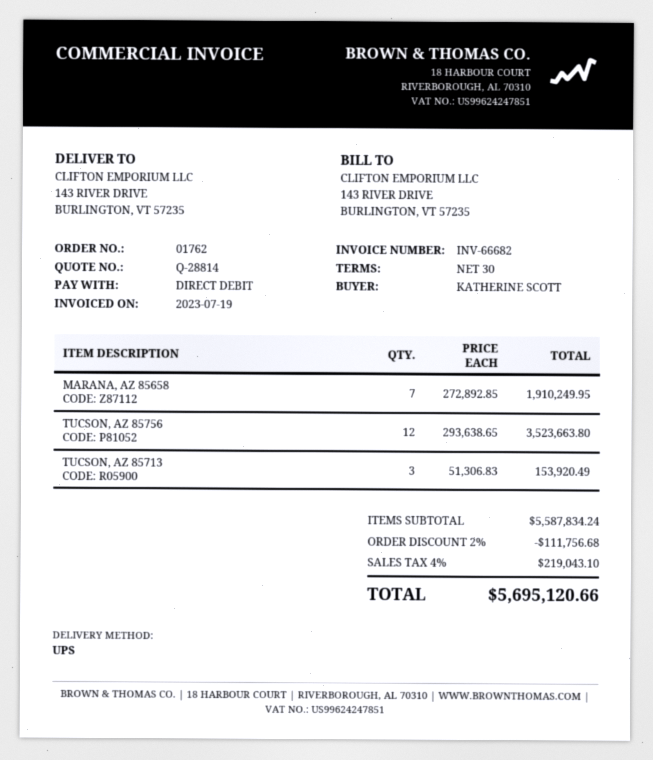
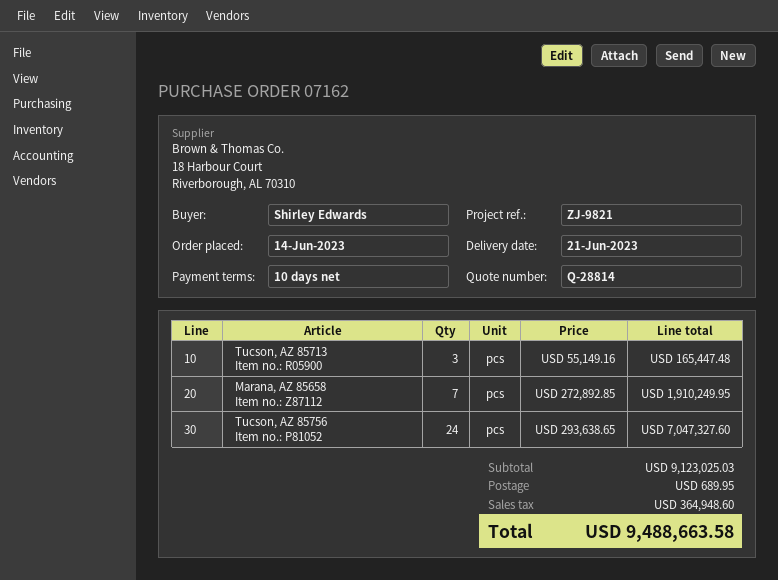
order number: 01762 -> 07162
payment terms: 30 days -> 10 days
ordered by: KATHERINE SCOTT -> Shirley Edwards
TUCSON, AZ 85756: 12 x 293638.65 = 3523663.80 -> 24 x 293638.65 = 7047327.60
TUCSON, AZ 85713: 3 x 51306.83 = 153920.49 -> 3 x 55149.16 = 165447.48
subtotal: 5587834.24 -> 9123025.03
discount: 2% = 111756.68 -> none
shipping: none -> 689.95
tax: 219043.10 -> 364948.60
total: 5695120.66 -> 9488663.58

